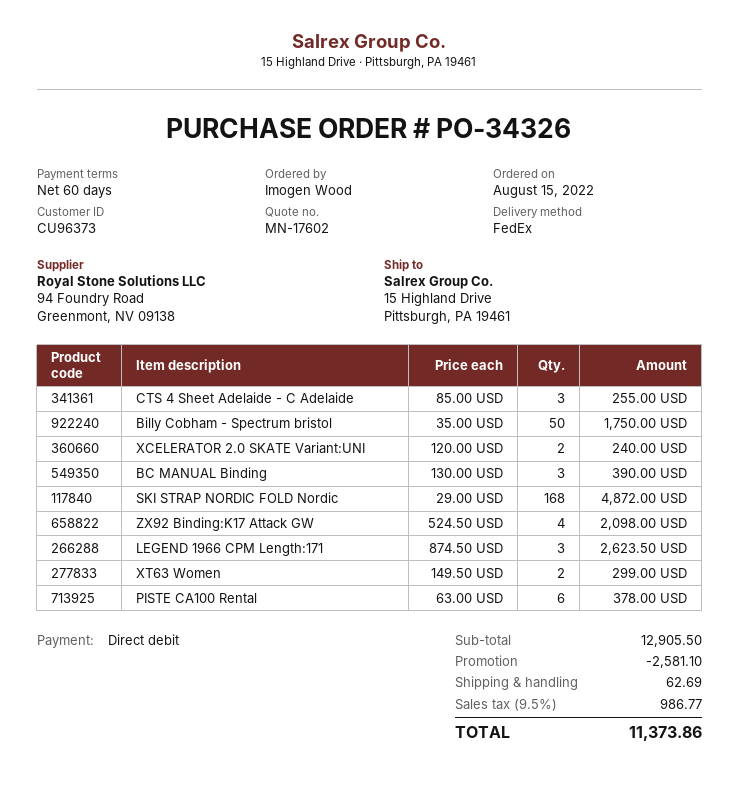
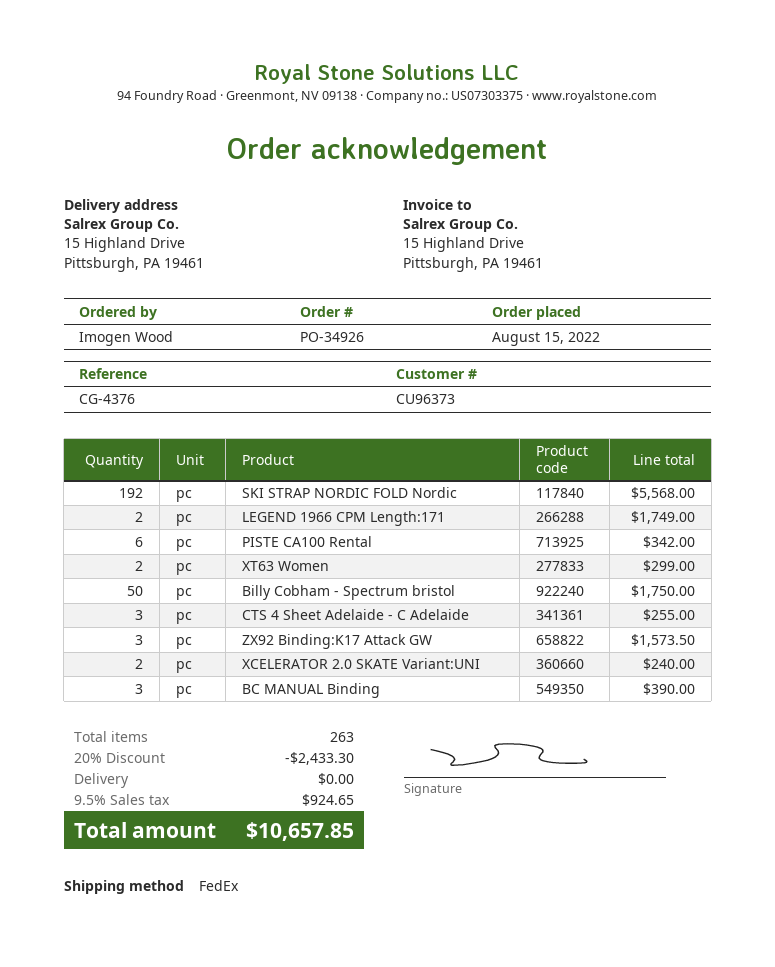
order number: PO-34326 -> PO-34926
SKI STRAP NORDIC FOLD Nordic: 168 for 4872.00 -> 192 for 5568.00
ZX92 Binding:K17 Attack GW: 4 for 2098.00 -> 3 for 1573.50
LEGEND 1966 CPM Length:171: 3 for 2623.50 -> 2 for 1749.00
PISTE CA100 Rental: 6 for 378.00 -> 6 for 342.00
discount: 2581.10 -> 2433.30
shipping: 62.69 -> 0.00
tax: 9.5% = 986.77 -> 9.5% = 924.65
total: 11373.86 -> 10657.85

